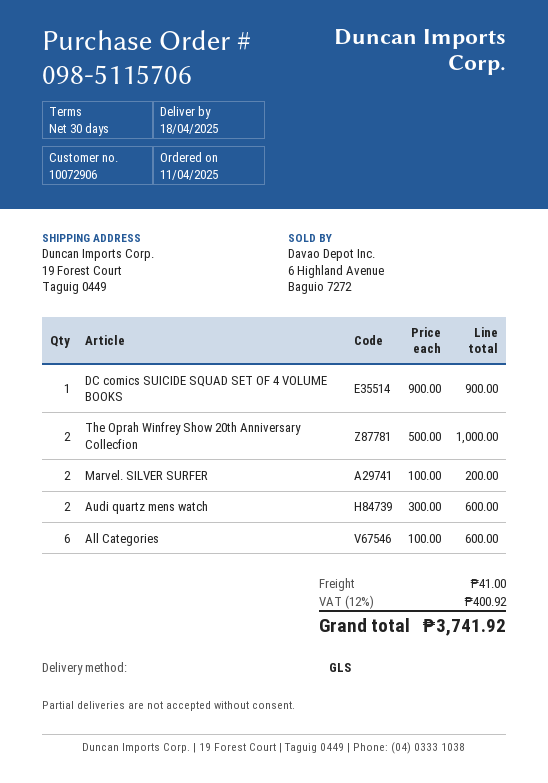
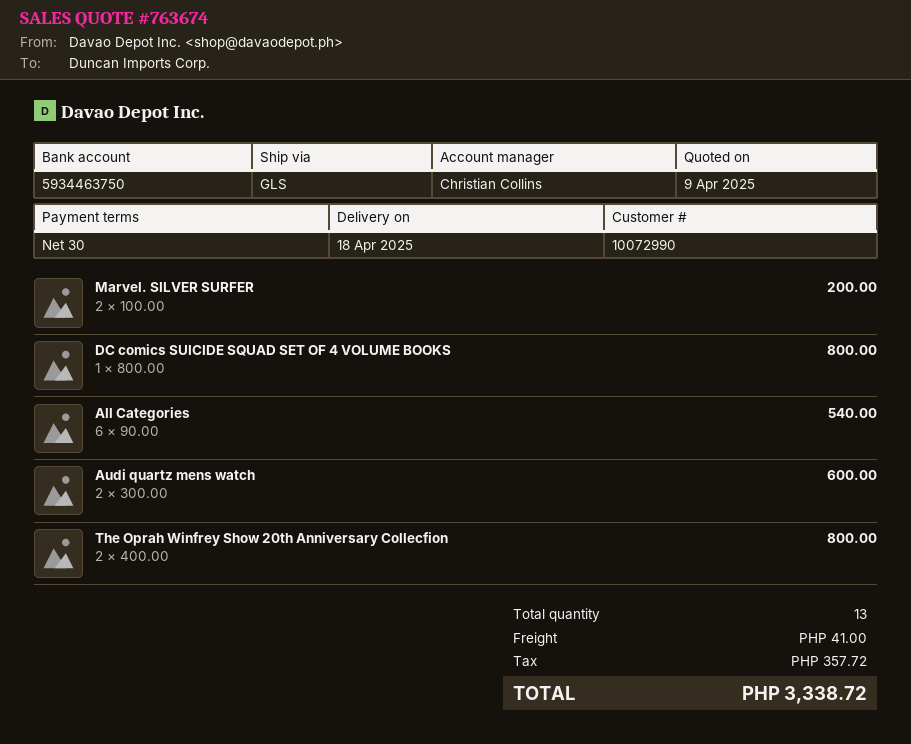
customer number: 10072906 -> 10072990
DC comics SUICIDE SQUAD SET OF 4 VOLUME BOOKS: 1 x 900.00 = 900.00 -> 1 x 800.00 = 800.00
The Oprah Winfrey Show 20th Anniversary Collecfion: 2 x 500.00 = 1000.00 -> 2 x 400.00 = 800.00
All Categories: 6 x 100.00 = 600.00 -> 6 x 90.00 = 540.00
tax: 400.92 -> 357.72
total: 3741.92 -> 3338.72

